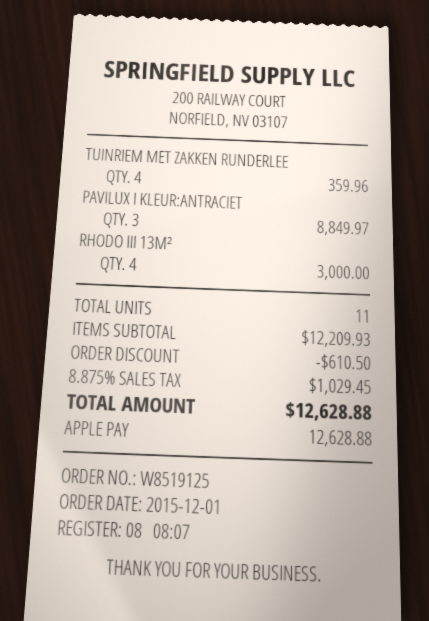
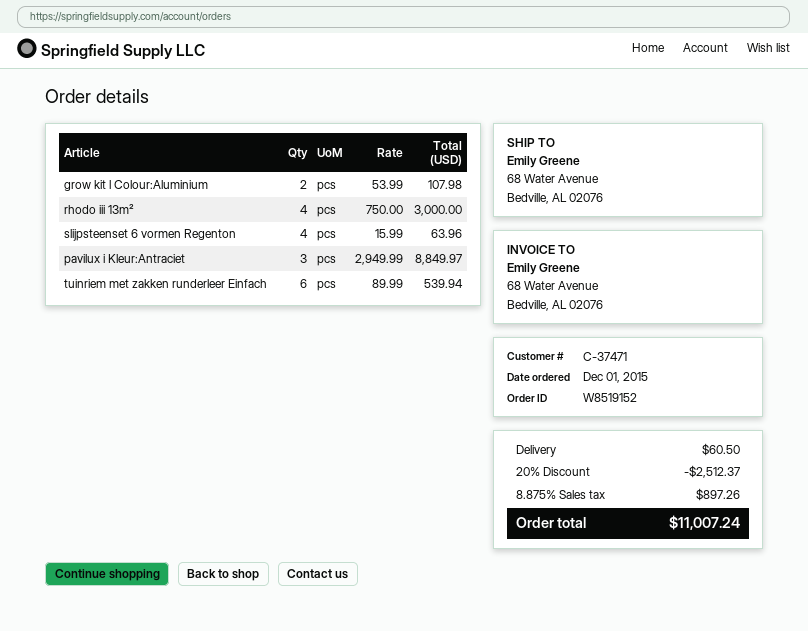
order number: W8519125 -> W8519152
TUINRIEM MET ZAKKEN RUNDERLEE: 4 for 359.96 -> 6 for 539.94
grow kit l Colour:Aluminium: none -> 2 for 107.98
slijpsteenset 6 vormen Regenton: none -> 4 for 63.96
discount: 610.50 -> 2512.37
shipping: none -> 60.50
tax: 8.875% = 1029.45 -> 8.875% = 897.26
total: 12628.88 -> 11007.24

